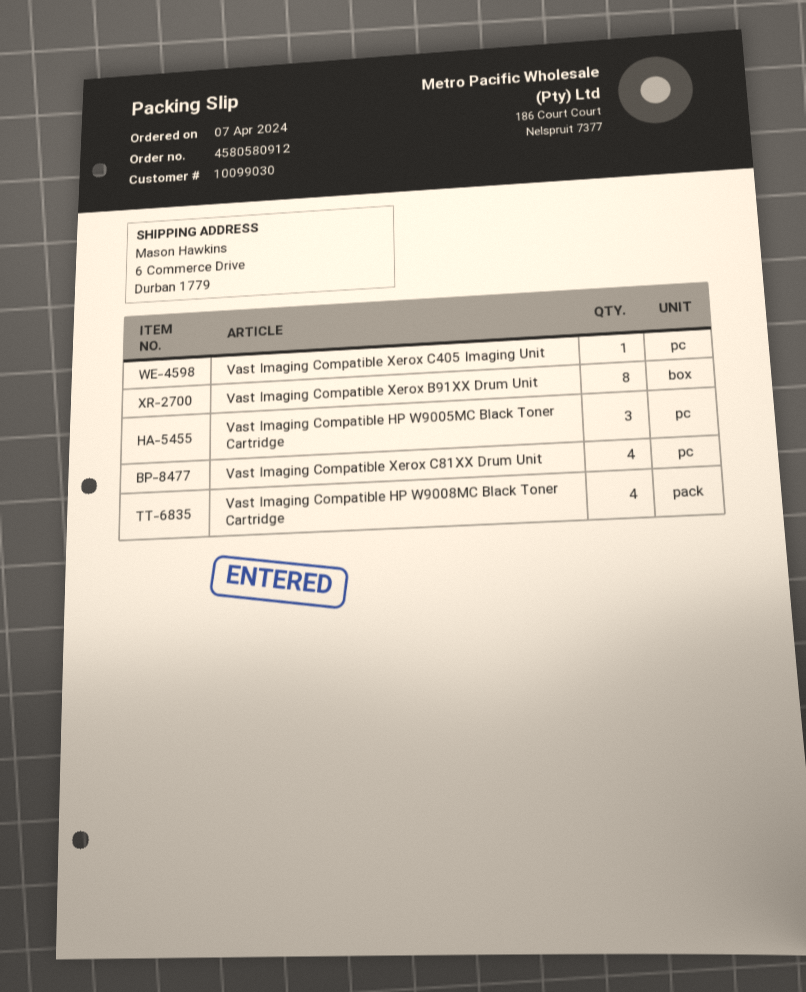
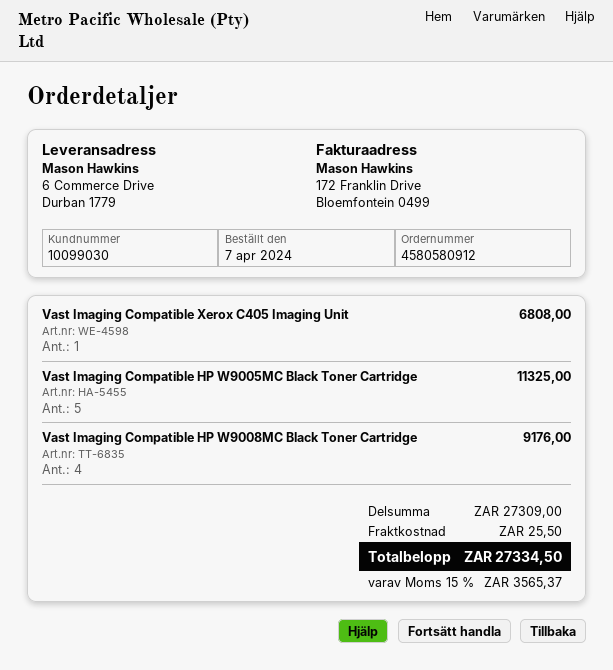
Vast Imaging Compatible Xerox B91XX Drum Unit: 8 -> none
Vast Imaging Compatible HP W9005MC Black Toner Cartridge: 3 -> 5
Vast Imaging Compatible Xerox C81XX Drum Unit: 4 -> none

